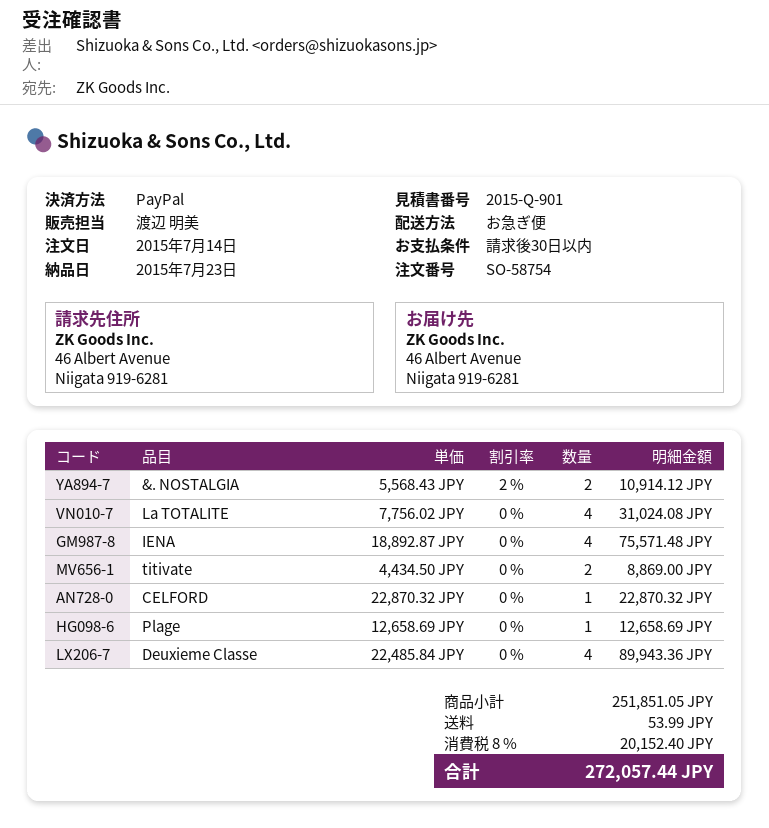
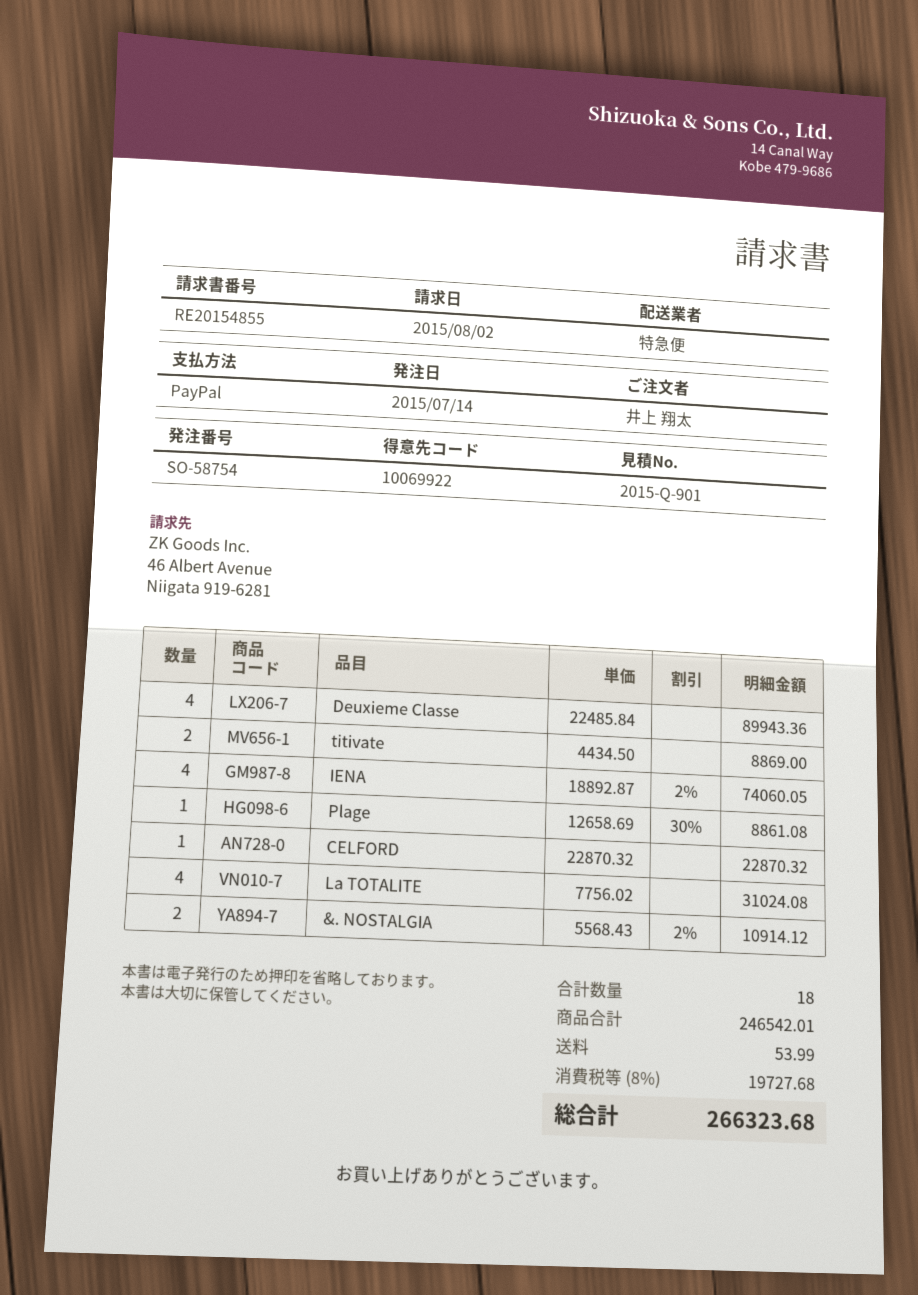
IENA: 4 x 18892.87 = 75571.48 -> 4 x 18892.87 - 2% = 74060.05
Plage: 1 x 12658.69 = 12658.69 -> 1 x 12658.69 - 30% = 8861.08
subtotal: 251851.05 -> 246542.01
tax: 8% = 20152.40 -> 8% = 19727.68
total: 272057.44 -> 266323.68

